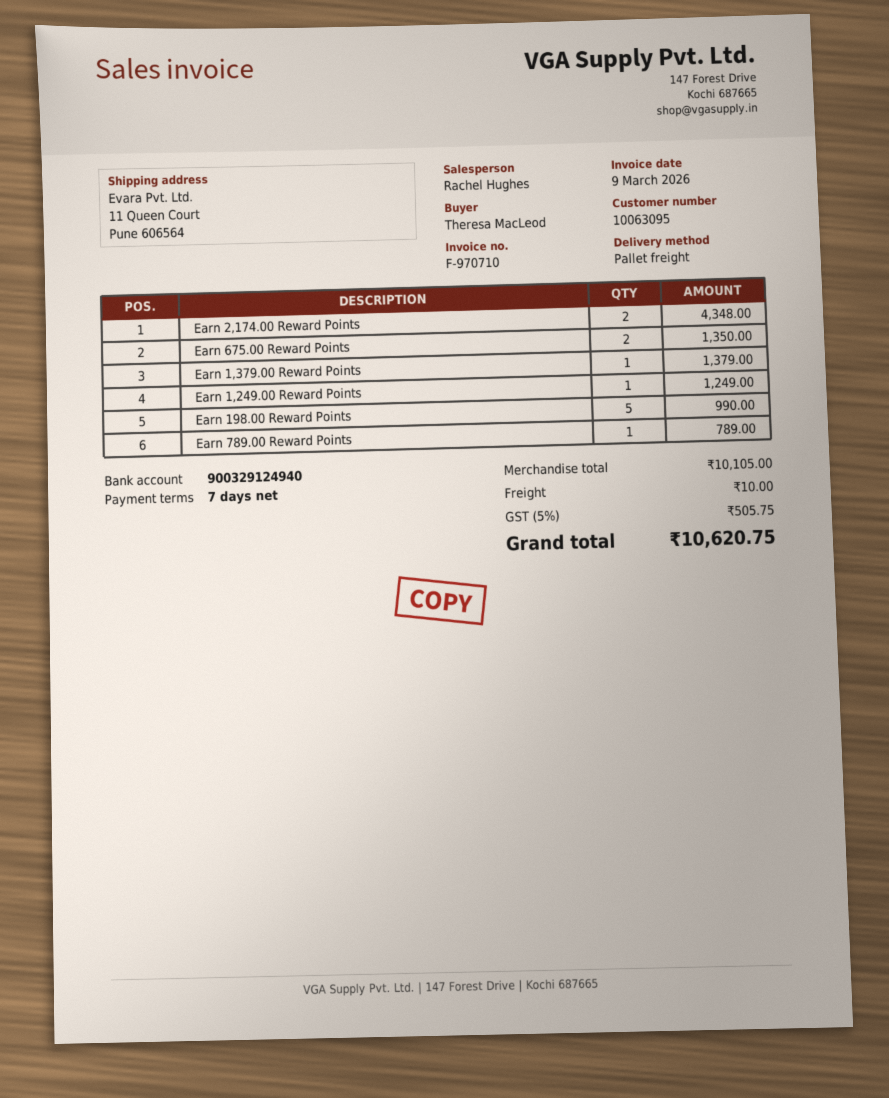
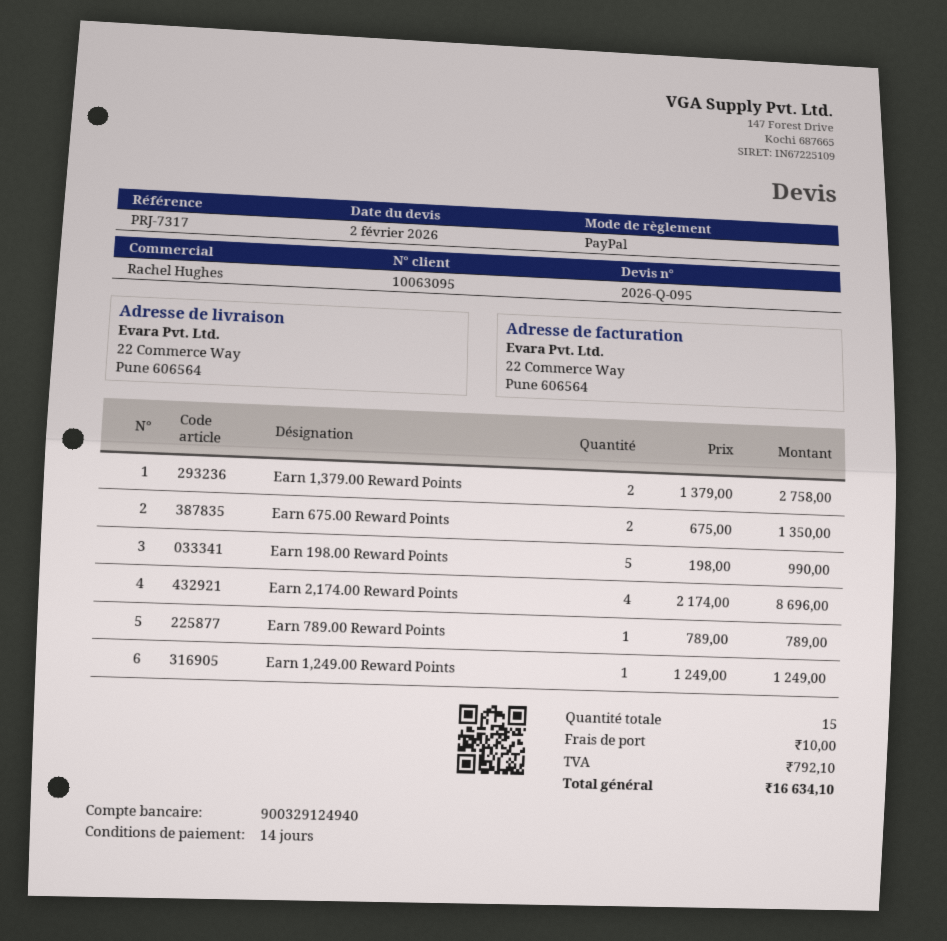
payment terms: 7 days -> 14 days
ship to: 11 Queen Court, Pune 606564 -> 22 Commerce Way, Pune 606564
Earn 2,174.00 Reward Points: 2 for 4348.00 -> 4 for 8696.00
Earn 1,379.00 Reward Points: 1 for 1379.00 -> 2 for 2758.00
tax: 505.75 -> 792.10
total: 10620.75 -> 16634.10

